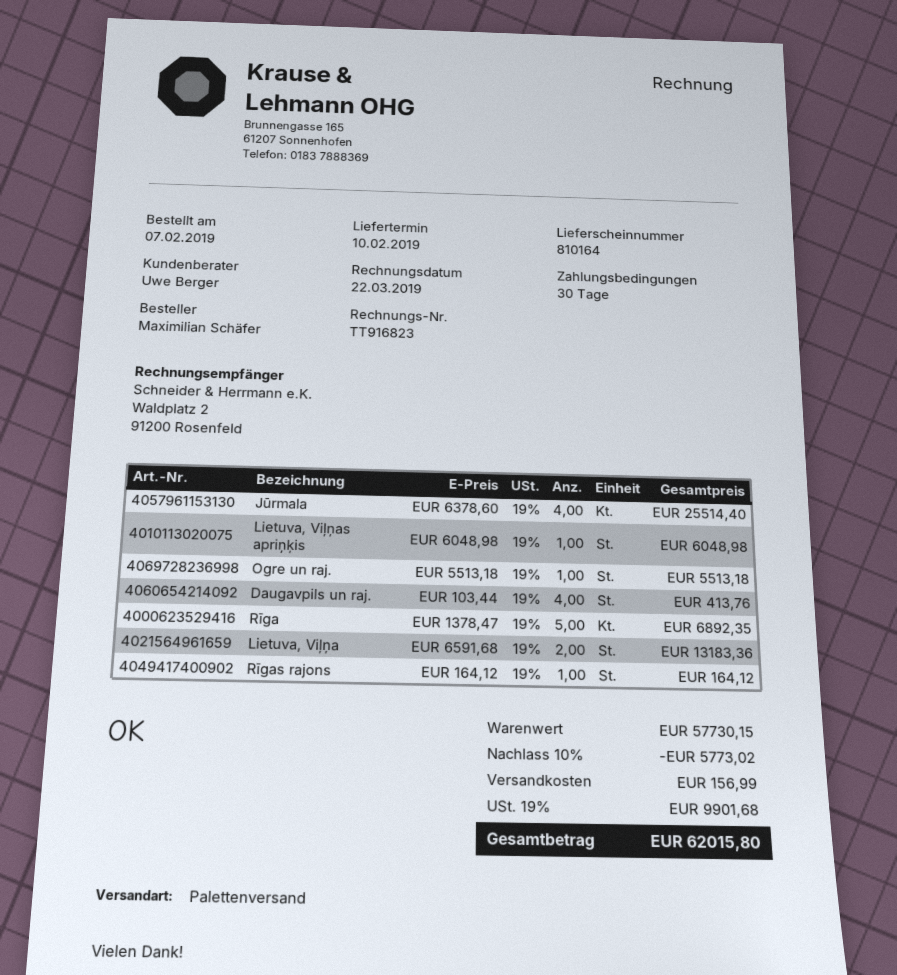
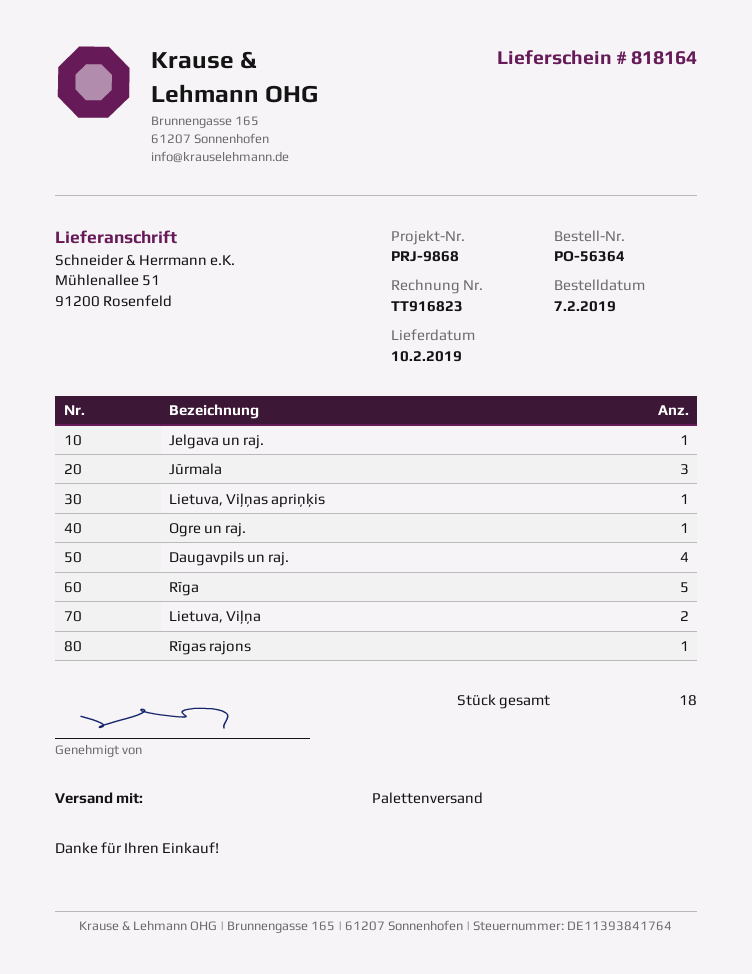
delivery note number: 810164 -> 818164
Jūrmala: 4 -> 3
Jelgava un raj.: none -> 1

